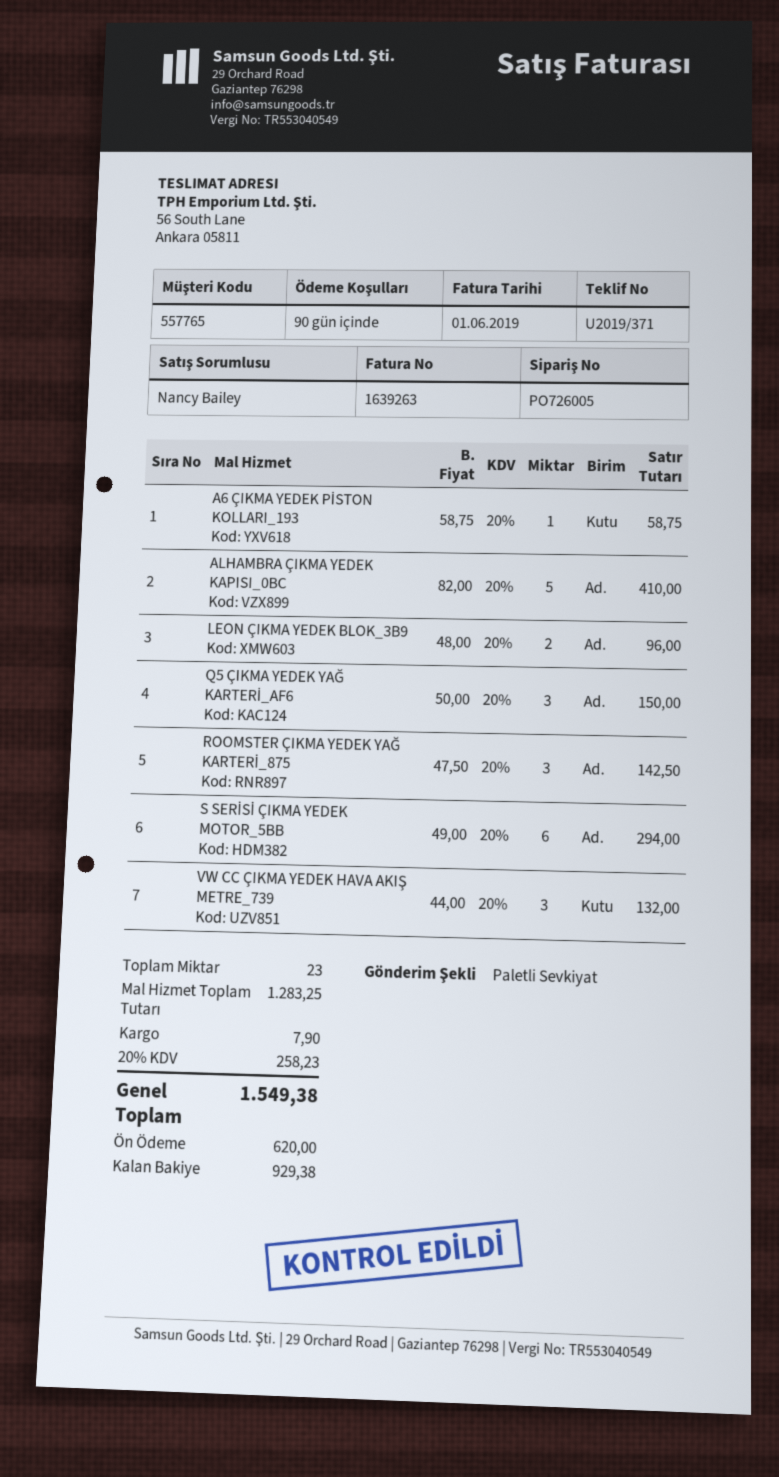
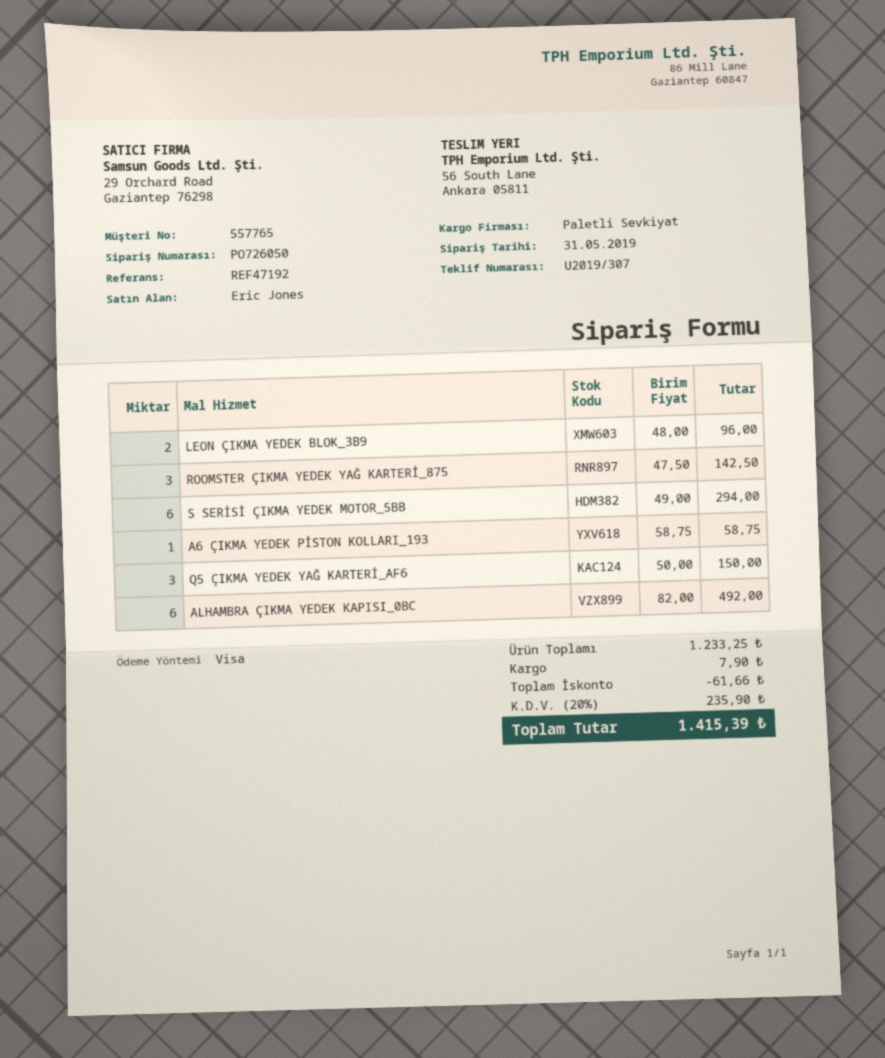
quote number: U2019/371 -> U2019/307
order number: PO726005 -> PO726050
ALHAMBRA ÇIKMA YEDEK KAPISI_0BC: 5 x 82.00 = 410.00 -> 6 x 82.00 = 492.00
VW CC ÇIKMA YEDEK HAVA AKIŞ METRE_739: 3 x 44.00 = 132.00 -> none
subtotal: 1283.25 -> 1233.25
discount: none -> 61.66
tax: 20% = 258.23 -> 20% = 235.90
total: 1549.38 -> 1415.39

